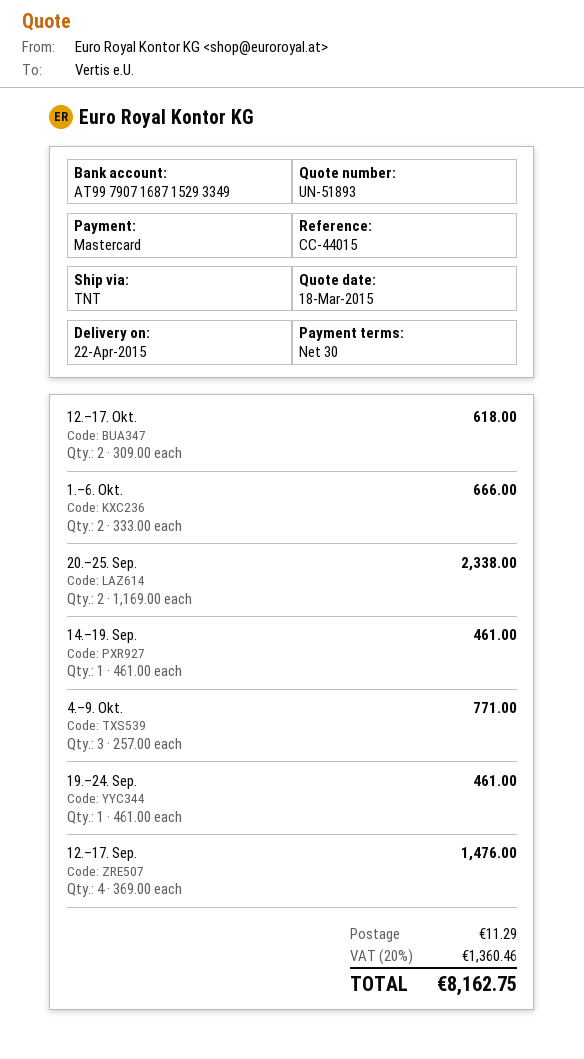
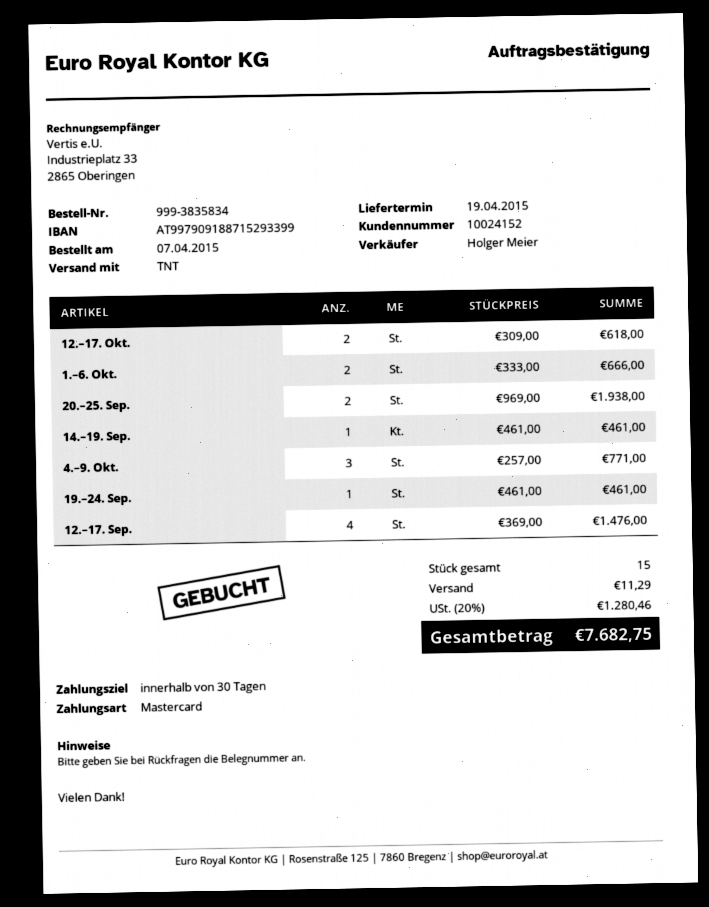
delivery date: 2015-04-22 -> 2015-04-19
bank account: AT997907168715293349 -> AT997909188715293399
20.–25. Sep.: 2 x 1169.00 = 2338.00 -> 2 x 969.00 = 1938.00
tax: 20% = 1360.46 -> 20% = 1280.46
total: 8162.75 -> 7682.75

